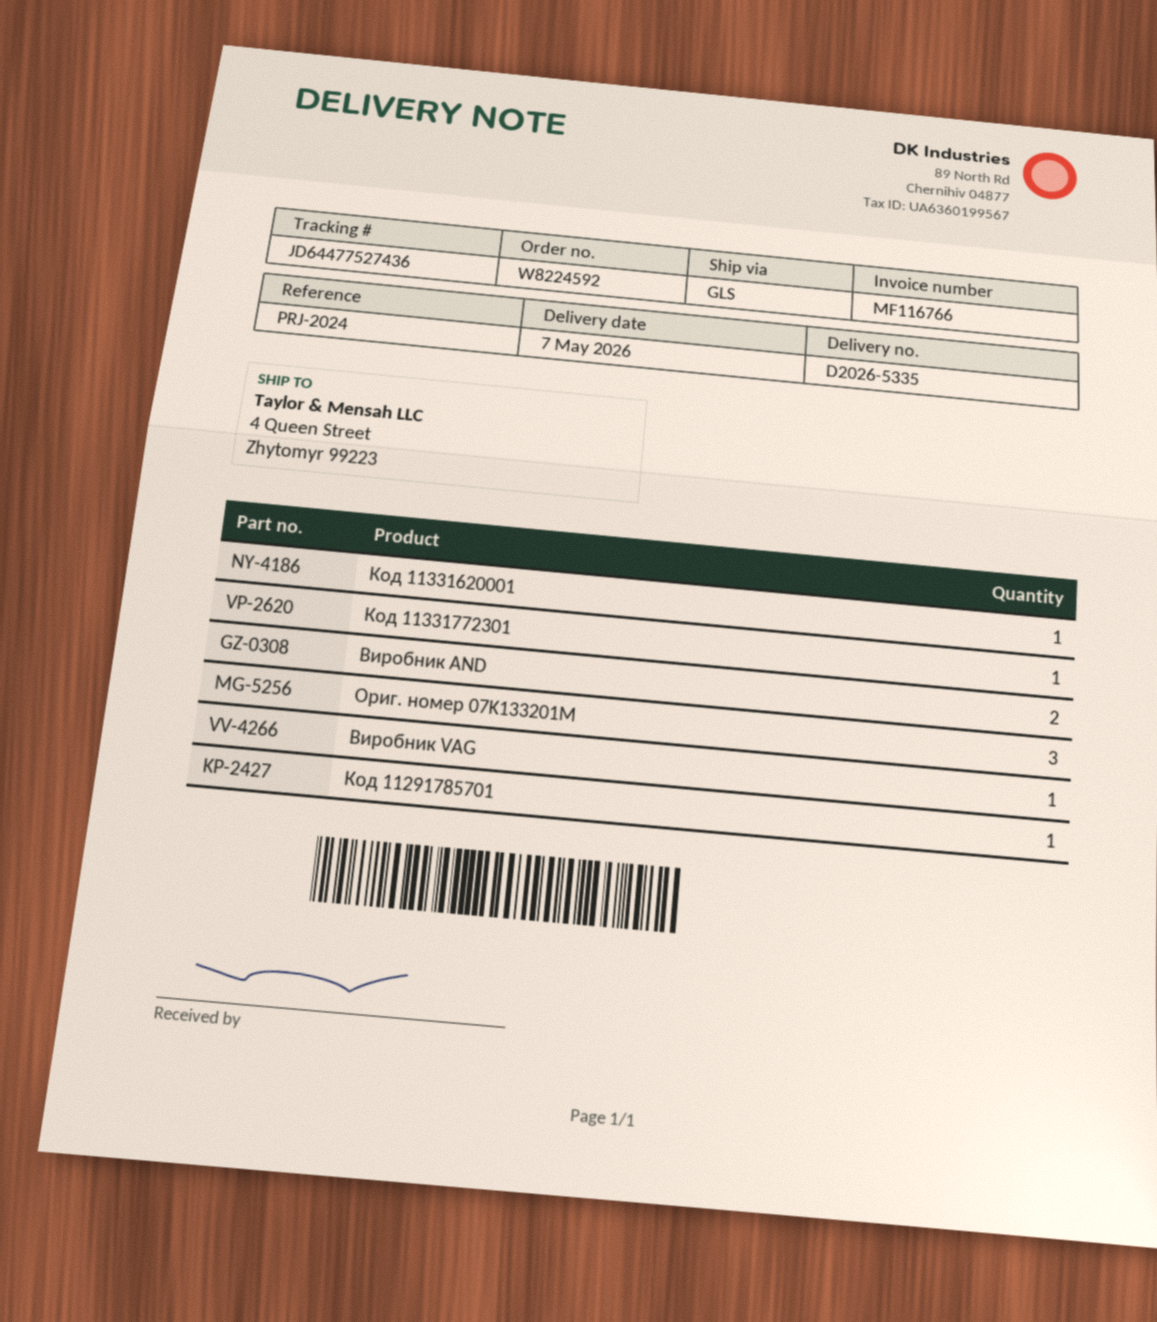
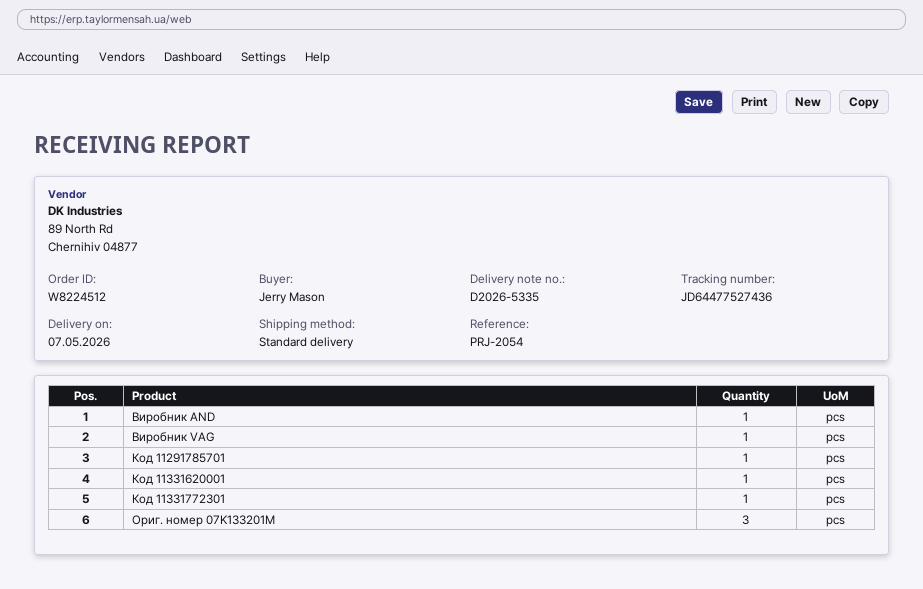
order number: W8224592 -> W8224512
reference: PRJ-2024 -> PRJ-2054
shipping method: GLS -> standard
Виробник AND: 2 -> 1

